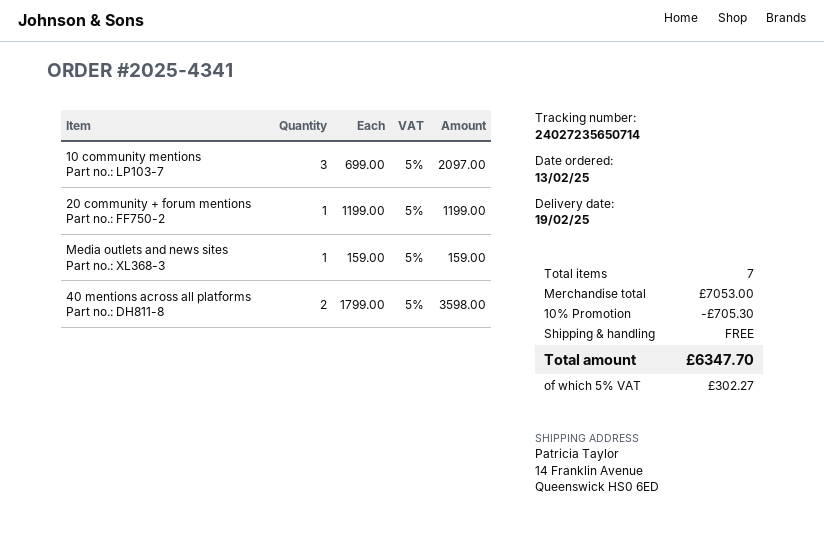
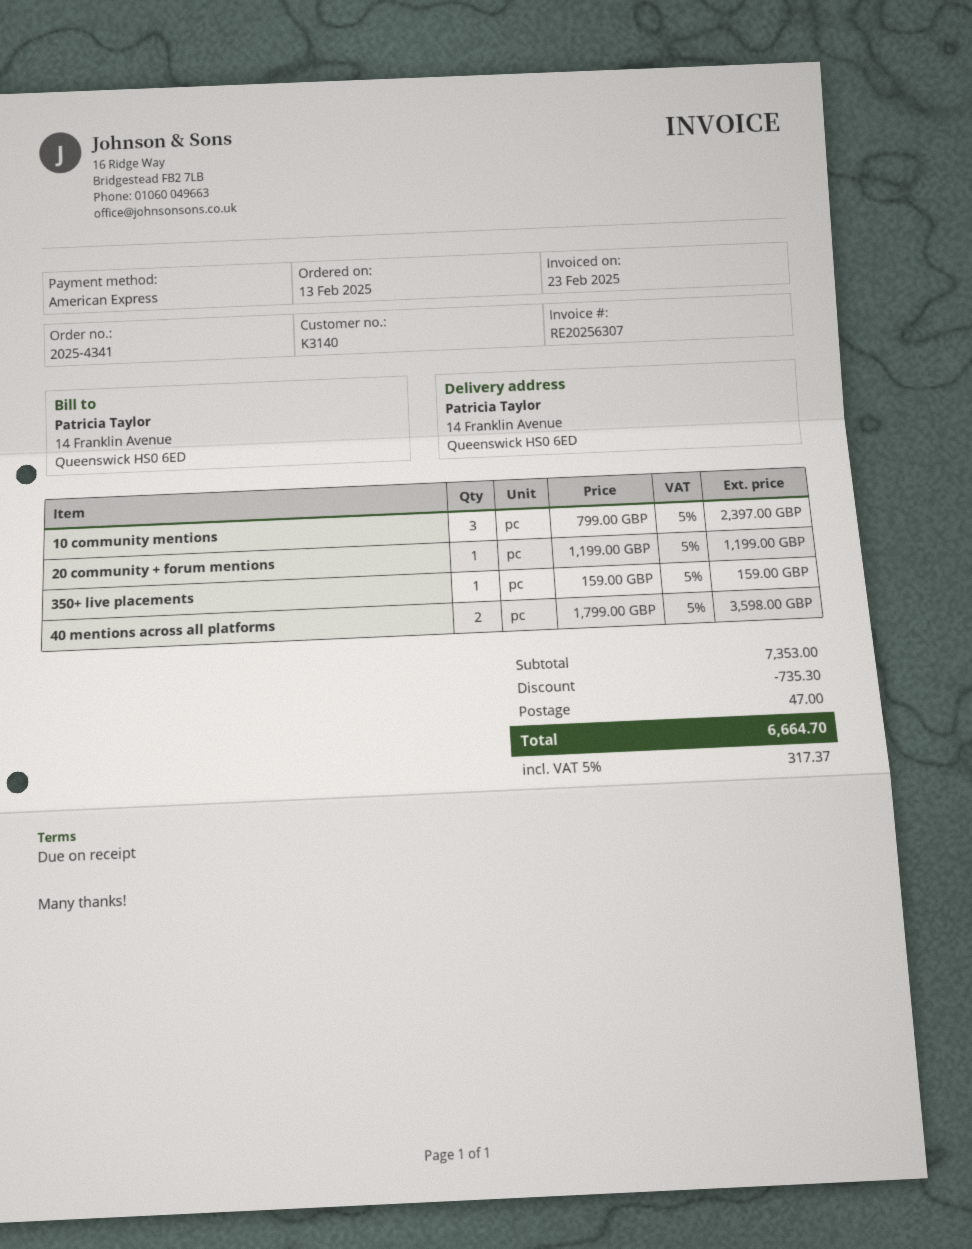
10 community mentions: 3 x 699.00 = 2097.00 -> 3 x 799.00 = 2397.00
Media outlets and news sites: 1 x 159.00 = 159.00 -> none
350+ live placements: none -> 1 x 159.00 = 159.00
subtotal: 7053.00 -> 7353.00
discount: 705.30 -> 735.30
shipping: 0.00 -> 47.00
tax: 5% = 302.27 -> 5% = 317.37
total: 6347.70 -> 6664.70

